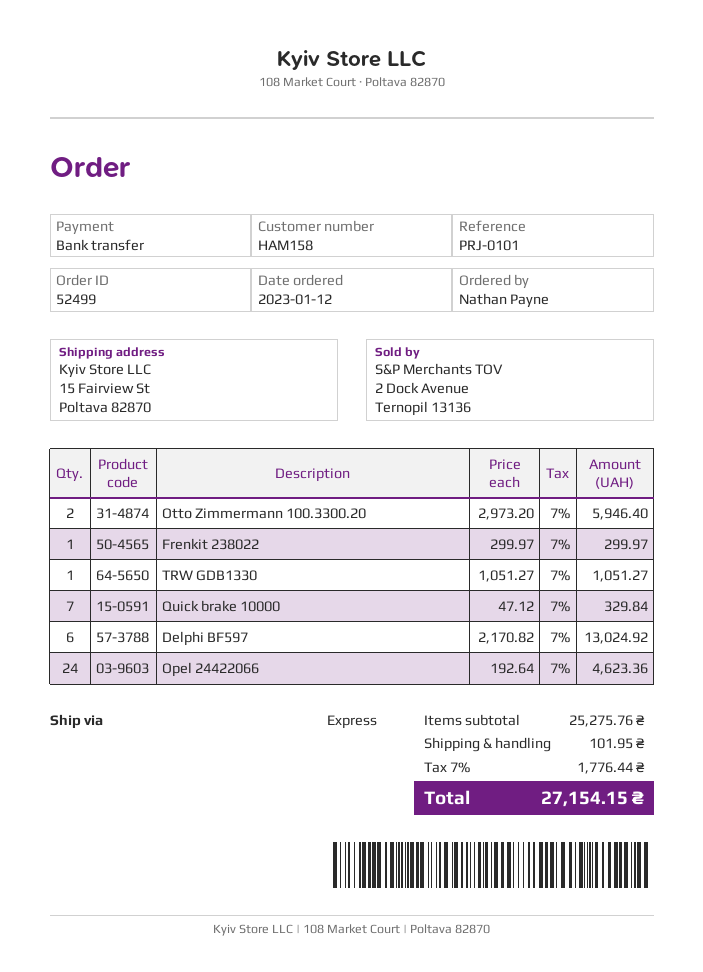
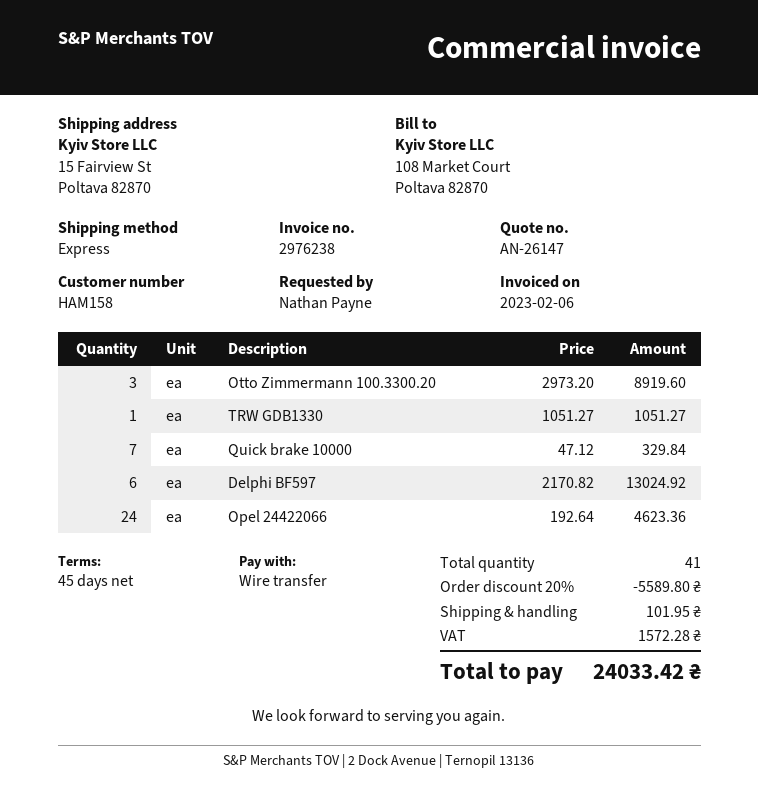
Otto Zimmermann 100.3300.20: 2 x 2973.20 = 5946.40 -> 3 x 2973.20 = 8919.60
Frenkit 238022: 1 x 299.97 = 299.97 -> none
discount: none -> 20% = 5589.80
tax: 1776.44 -> 1572.28
total: 27154.15 -> 24033.42

